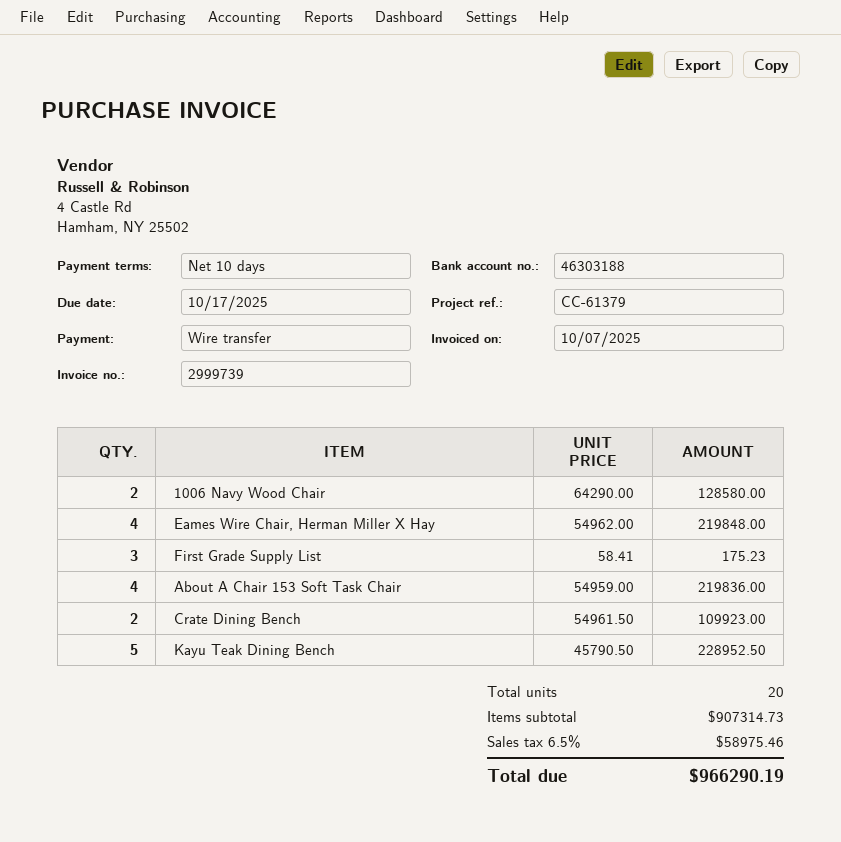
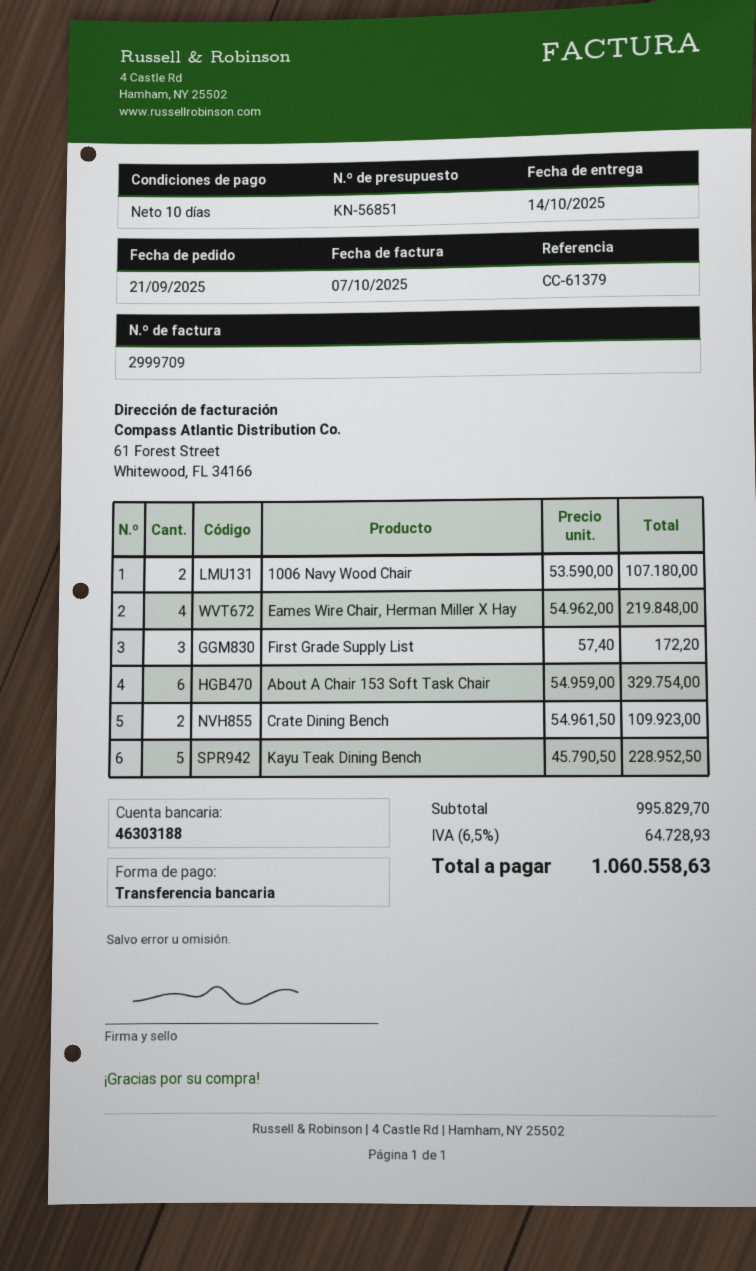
invoice number: 2999739 -> 2999709
1006 Navy Wood Chair: 2 x 64290.00 = 128580.00 -> 2 x 53590.00 = 107180.00
First Grade Supply List: 3 x 58.41 = 175.23 -> 3 x 57.40 = 172.20
About A Chair 153 Soft Task Chair: 4 x 54959.00 = 219836.00 -> 6 x 54959.00 = 329754.00
subtotal: 907314.73 -> 995829.70
tax: 6.5% = 58975.46 -> 6.5% = 64728.93
total: 966290.19 -> 1060558.63

